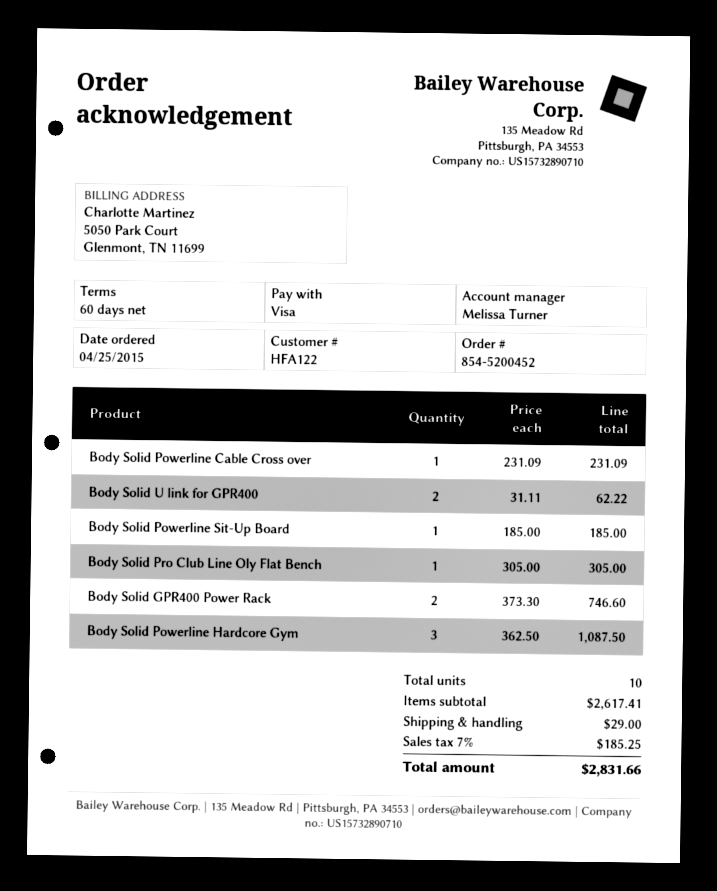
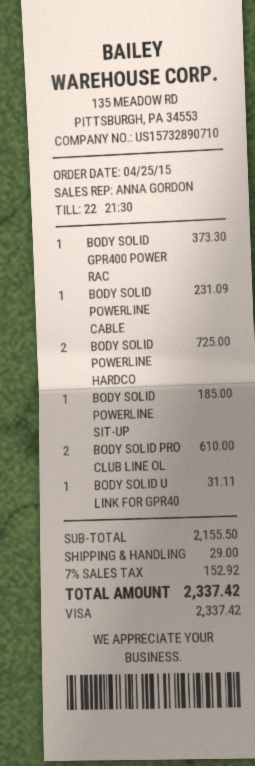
sales rep: Melissa Turner -> ANNA GORDON
Body Solid U link for GPR400: 2 for 62.22 -> 1 for 31.11
Body Solid Pro Club Line Oly Flat Bench: 1 for 305.00 -> 2 for 610.00
Body Solid GPR400 Power Rack: 2 for 746.60 -> 1 for 373.30
Body Solid Powerline Hardcore Gym: 3 for 1087.50 -> 2 for 725.00
subtotal: 2617.41 -> 2155.50
tax: 7% = 185.25 -> 7% = 152.92
total: 2831.66 -> 2337.42

